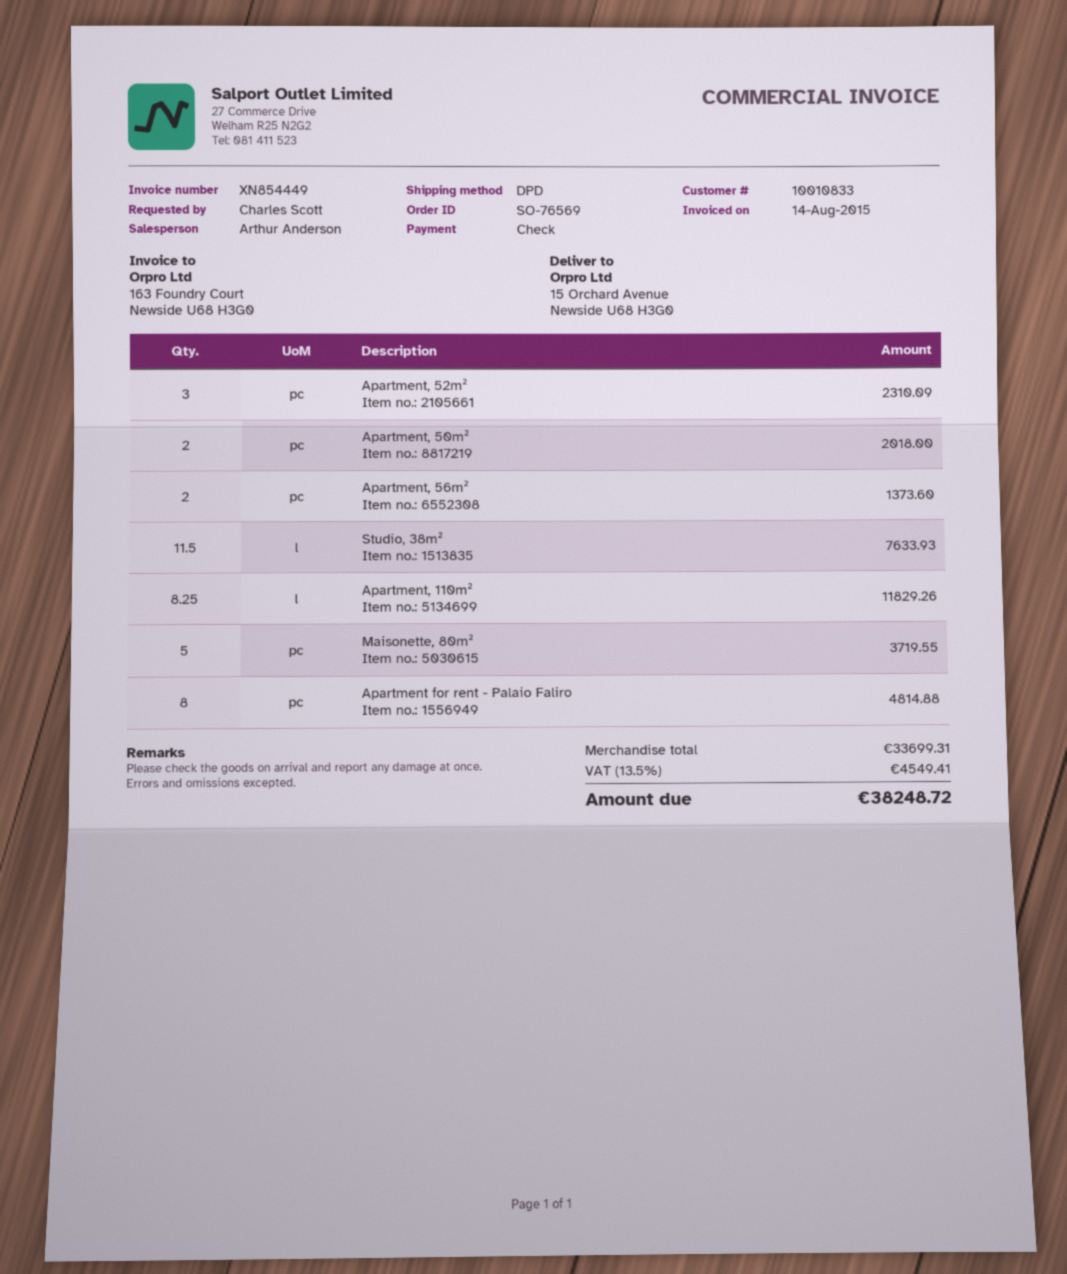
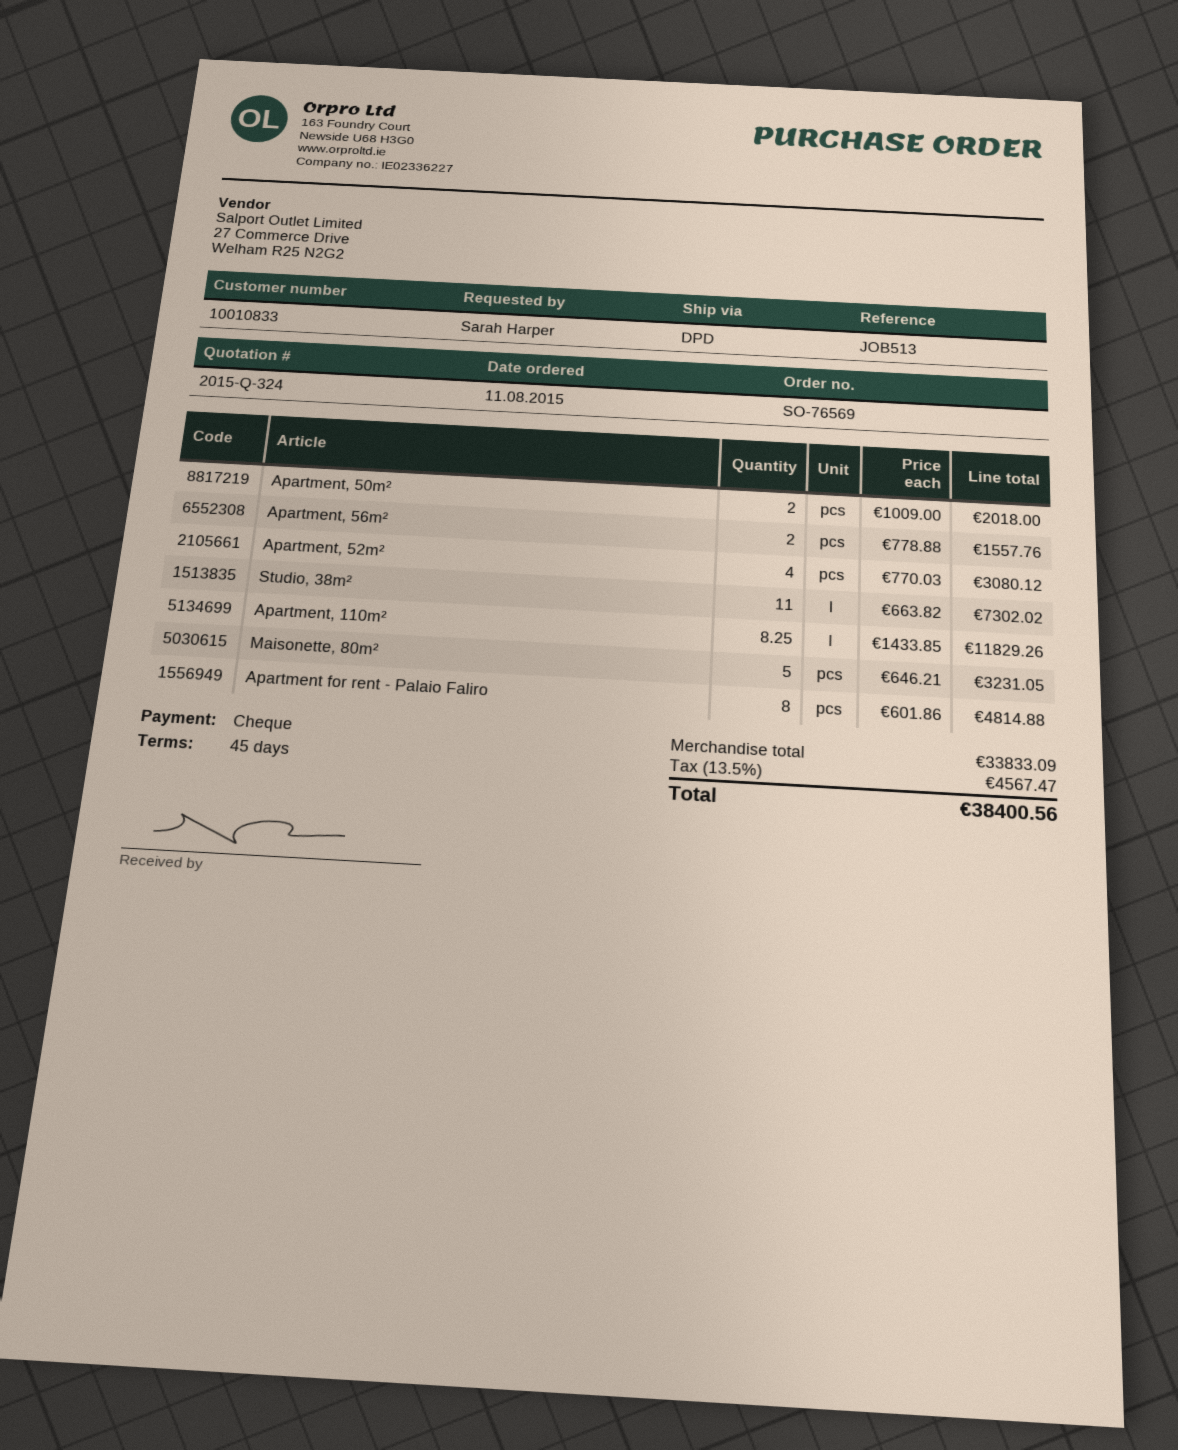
ordered by: Charles Scott -> Sarah Harper
Apartment, 52m²: 3 for 2310.09 -> 4 for 3080.12
Apartment, 56m²: 2 for 1373.60 -> 2 for 1557.76
Studio, 38m²: 11.5 for 7633.93 -> 11 for 7302.02
Maisonette, 80m²: 5 for 3719.55 -> 5 for 3231.05
subtotal: 33699.31 -> 33833.09
tax: 13.5% = 4549.41 -> 13.5% = 4567.47
total: 38248.72 -> 38400.56

